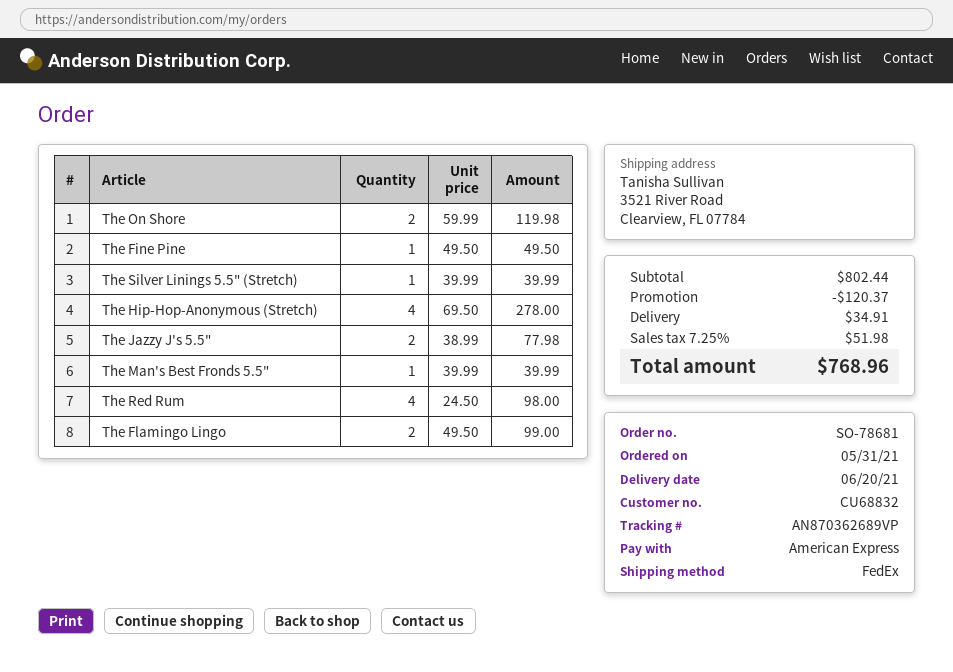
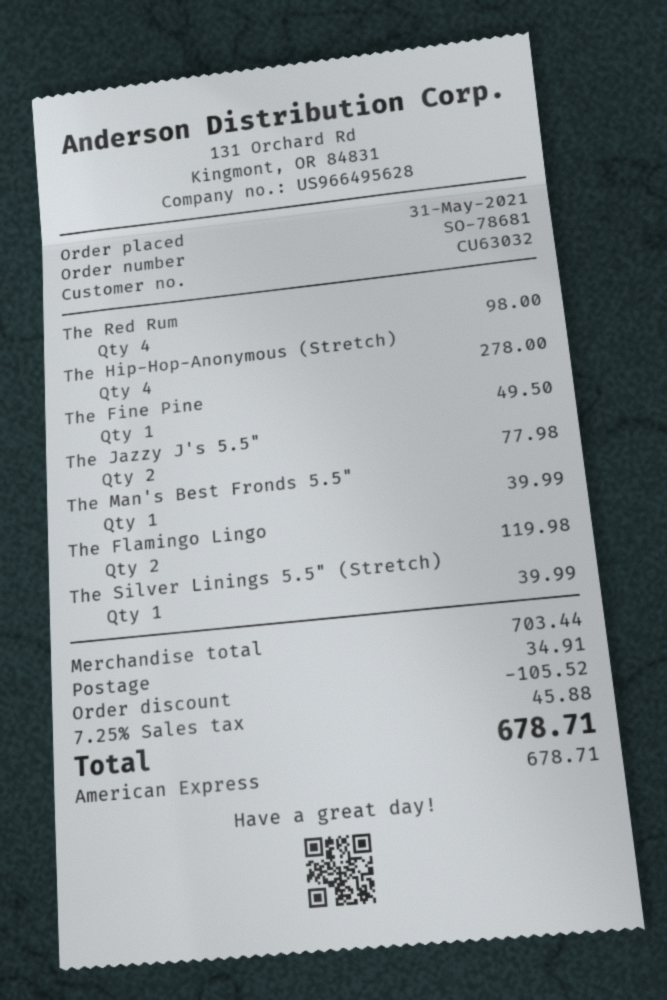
customer number: CU68832 -> CU63032
The On Shore: 2 for 119.98 -> none
The Flamingo Lingo: 2 for 99.00 -> 2 for 119.98
subtotal: 802.44 -> 703.44
discount: 120.37 -> 105.52
tax: 7.25% = 51.98 -> 7.25% = 45.88
total: 768.96 -> 678.71

